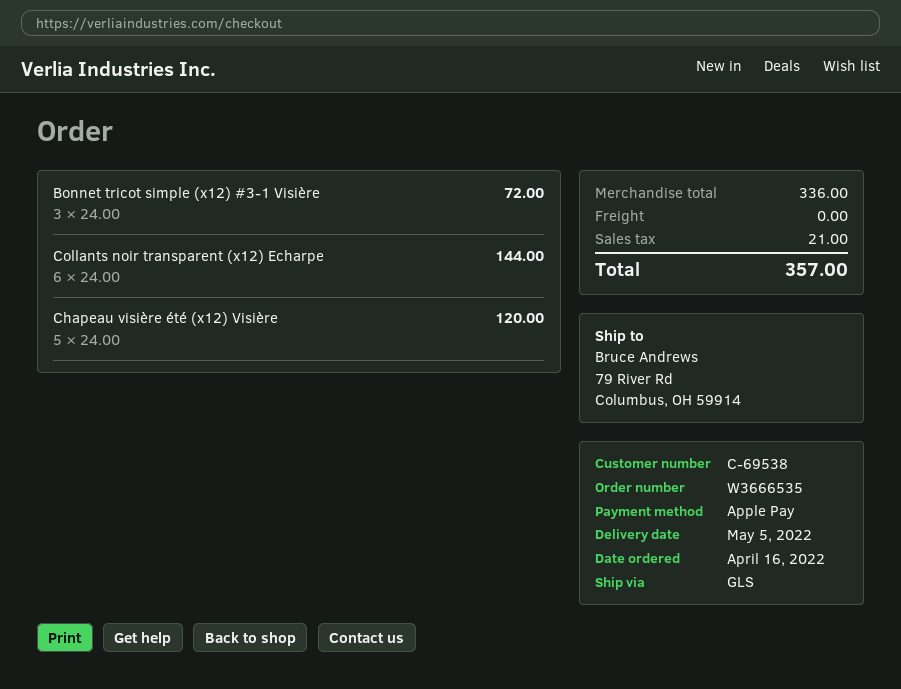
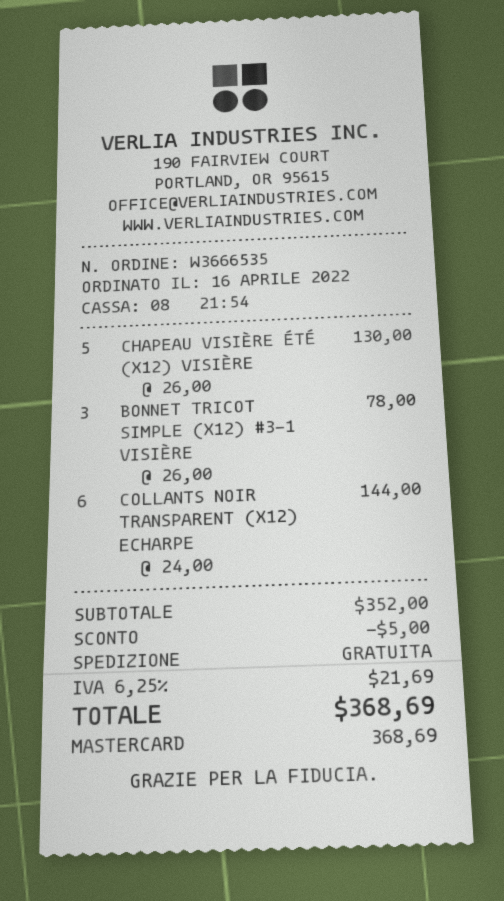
payment method: Apple Pay -> Mastercard
Bonnet tricot simple (x12) #3-1 Visière: 3 x 24.00 = 72.00 -> 3 x 26.00 = 78.00
Chapeau visière été (x12) Visière: 5 x 24.00 = 120.00 -> 5 x 26.00 = 130.00
subtotal: 336.00 -> 352.00
discount: none -> 5.00
tax: 21.00 -> 21.69
total: 357.00 -> 368.69

